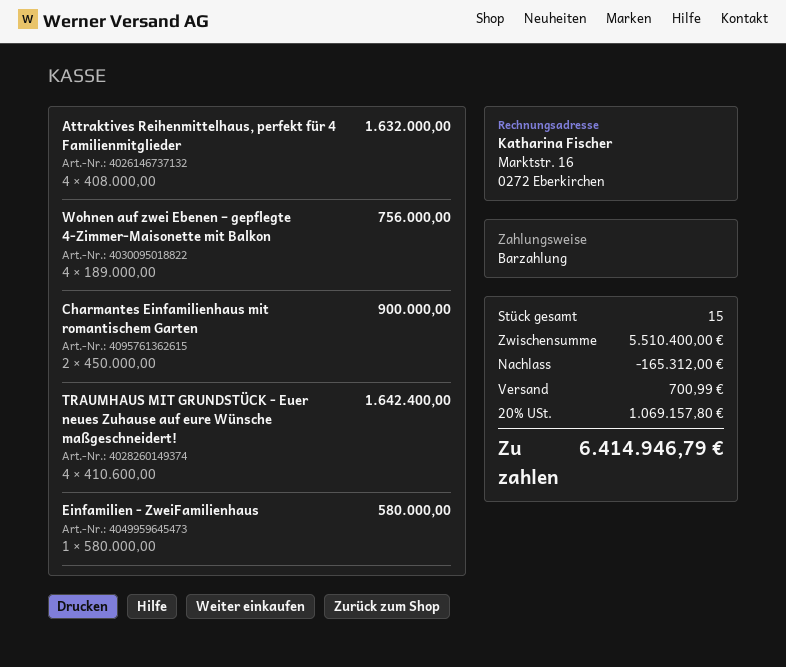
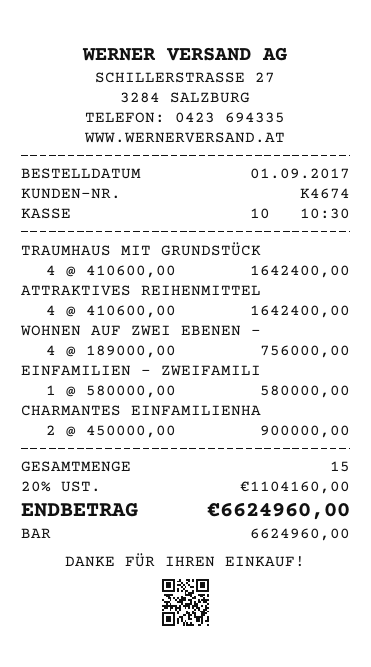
Attraktives Reihenmittelhaus, perfekt für 4 Familienmitglieder: 4 x 408000.00 = 1632000.00 -> 4 x 410600.00 = 1642400.00
discount: 165312.00 -> none
shipping: 700.99 -> none
tax: 20% = 1069157.80 -> 20% = 1104160.00
total: 6414946.79 -> 6624960.00

